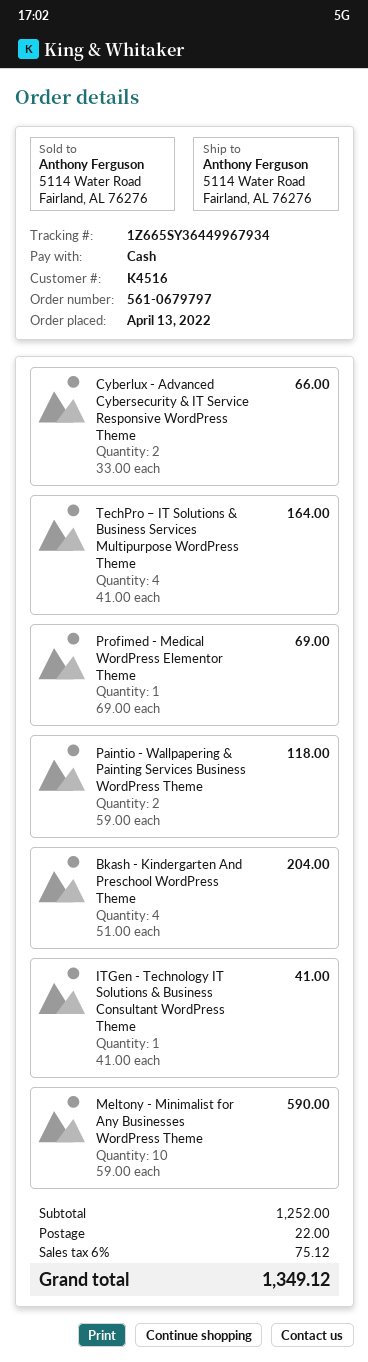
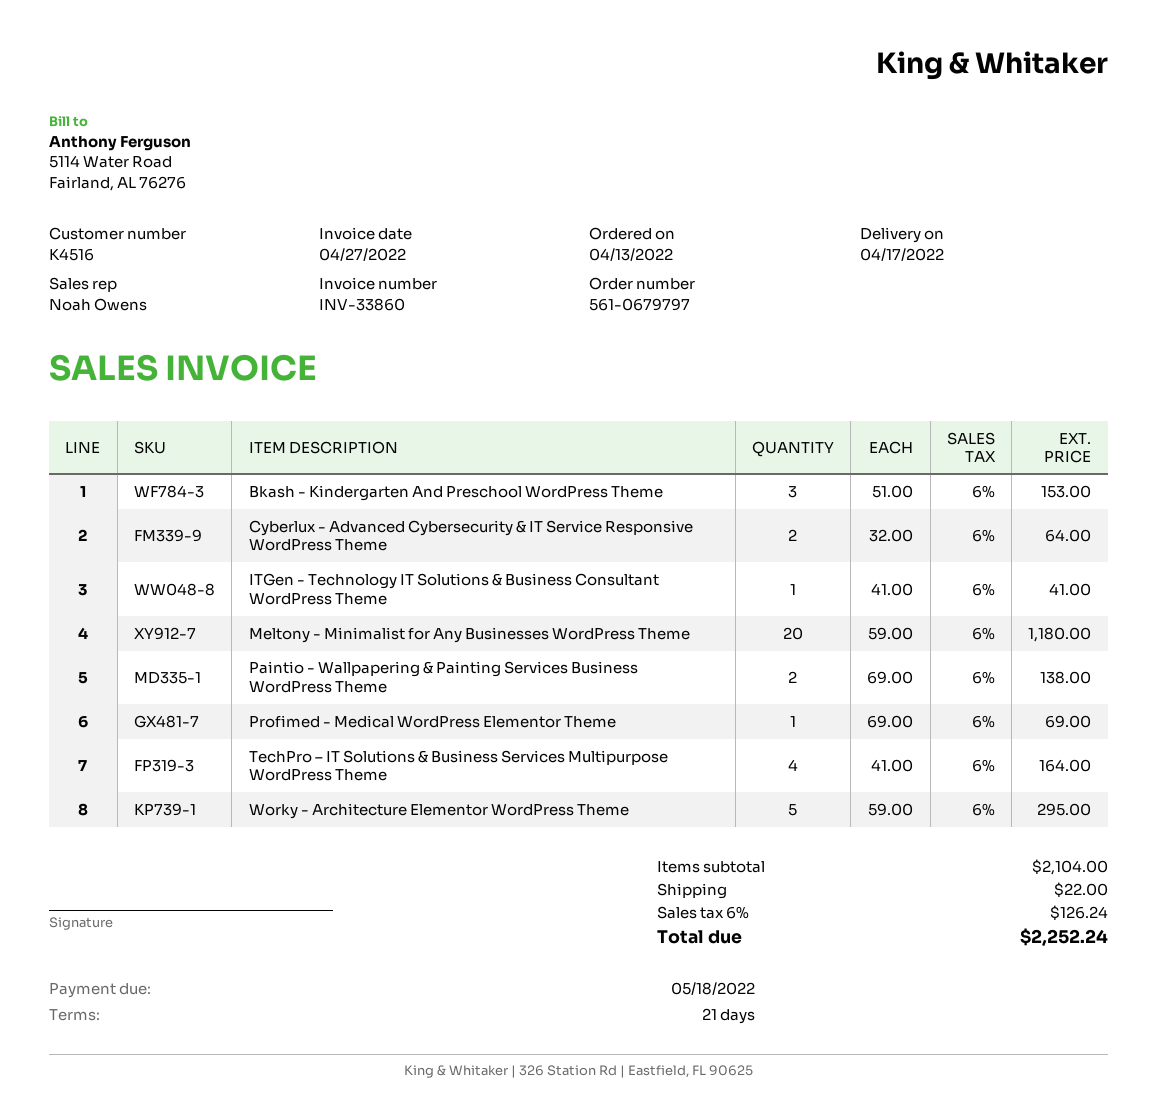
Cyberlux - Advanced Cybersecurity & IT Service Responsive WordPress Theme: 2 x 33.00 = 66.00 -> 2 x 32.00 = 64.00
Paintio - Wallpapering & Painting Services Business WordPress Theme: 2 x 59.00 = 118.00 -> 2 x 69.00 = 138.00
Bkash - Kindergarten And Preschool WordPress Theme: 4 x 51.00 = 204.00 -> 3 x 51.00 = 153.00
Meltony - Minimalist for Any Businesses WordPress Theme: 10 x 59.00 = 590.00 -> 20 x 59.00 = 1180.00
Worky - Architecture Elementor WordPress Theme: none -> 5 x 59.00 = 295.00
subtotal: 1252.00 -> 2104.00
tax: 6% = 75.12 -> 6% = 126.24
total: 1349.12 -> 2252.24

